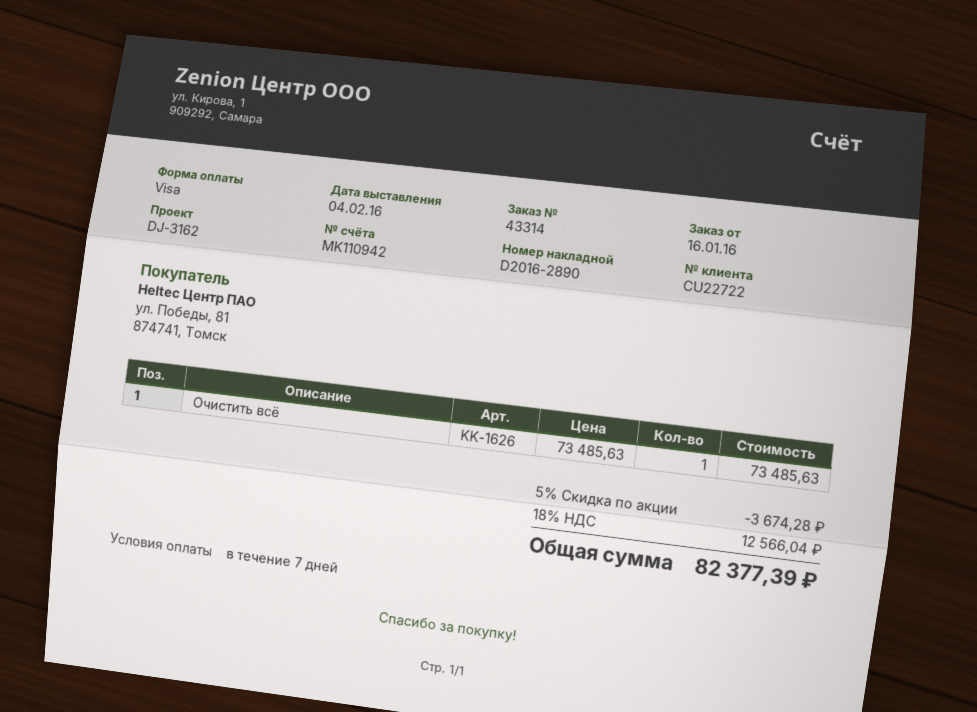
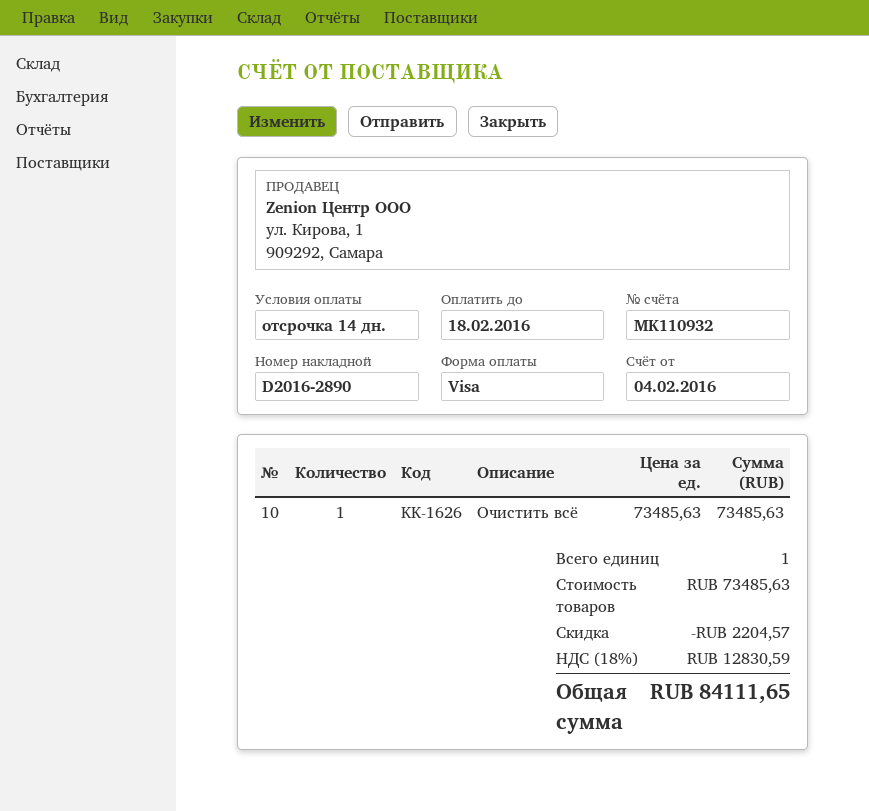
invoice number: MK110942 -> MK110932
payment terms: 7 days -> 14 days
discount: 3674.28 -> 2204.57
tax: 18% = 12566.04 -> 18% = 12830.59
total: 82377.39 -> 84111.65

